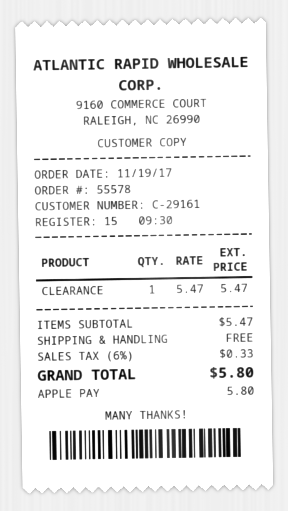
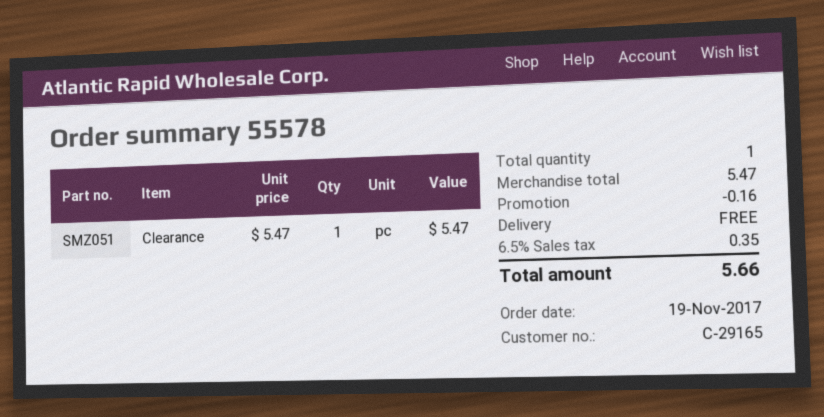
customer number: C-29161 -> C-29165
discount: none -> 0.16
tax: 6% = 0.33 -> 6.5% = 0.35
total: 5.80 -> 5.66

